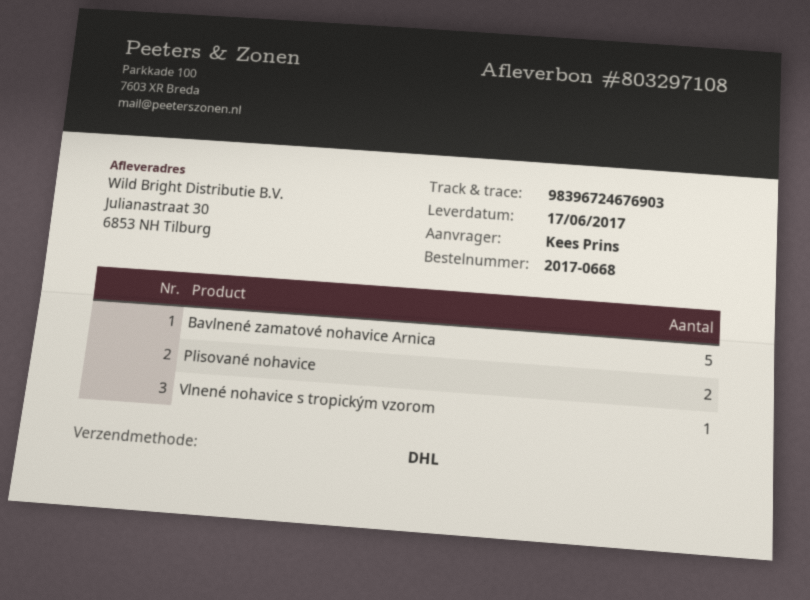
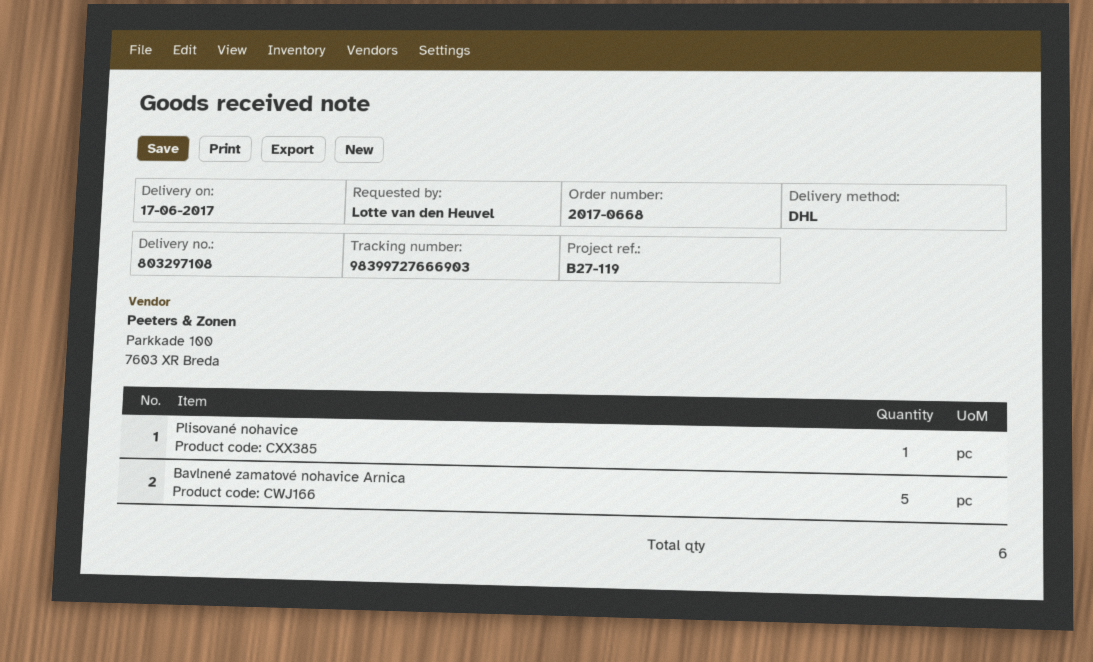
ordered by: Kees Prins -> Lotte van den Heuvel
tracking number: 98396724676903 -> 98399727666903
Plisované nohavice: 2 -> 1
Vlnené nohavice s tropickým vzorom: 1 -> none

